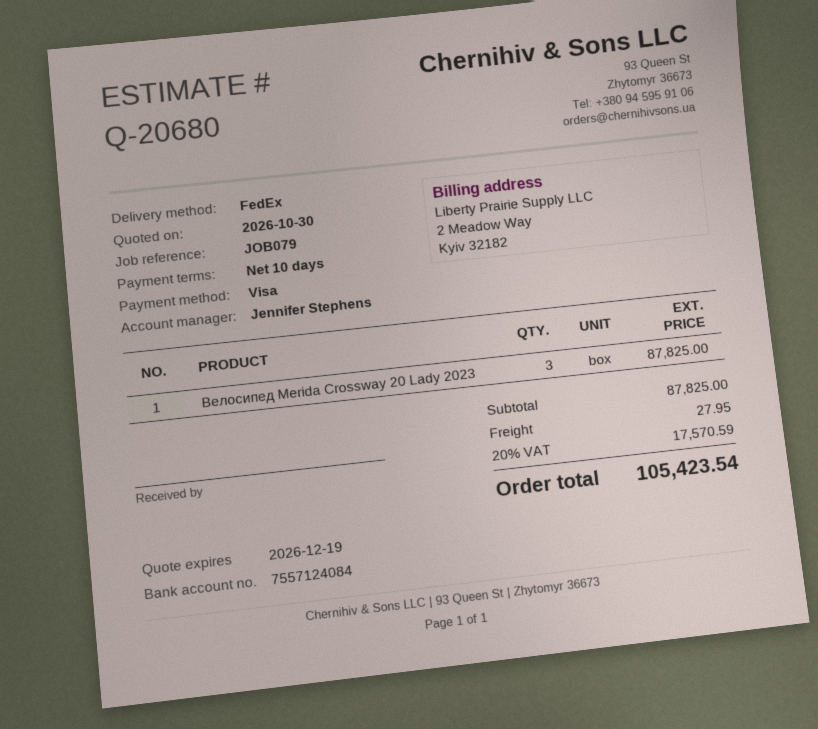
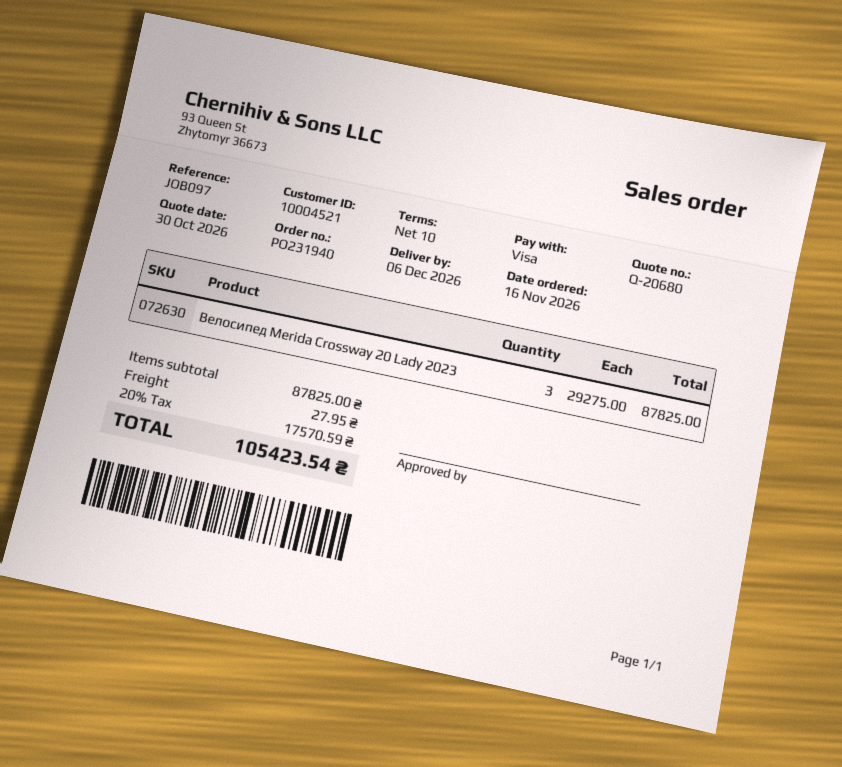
reference: JOB079 -> JOB097

